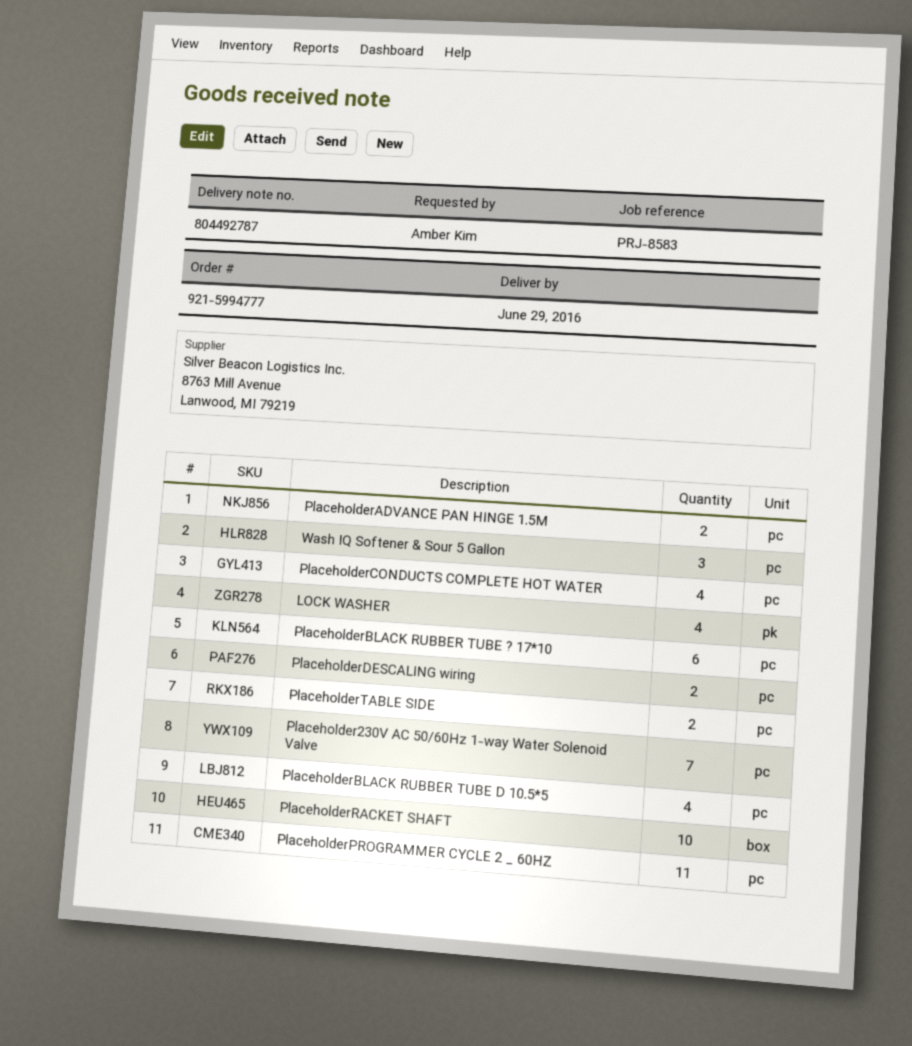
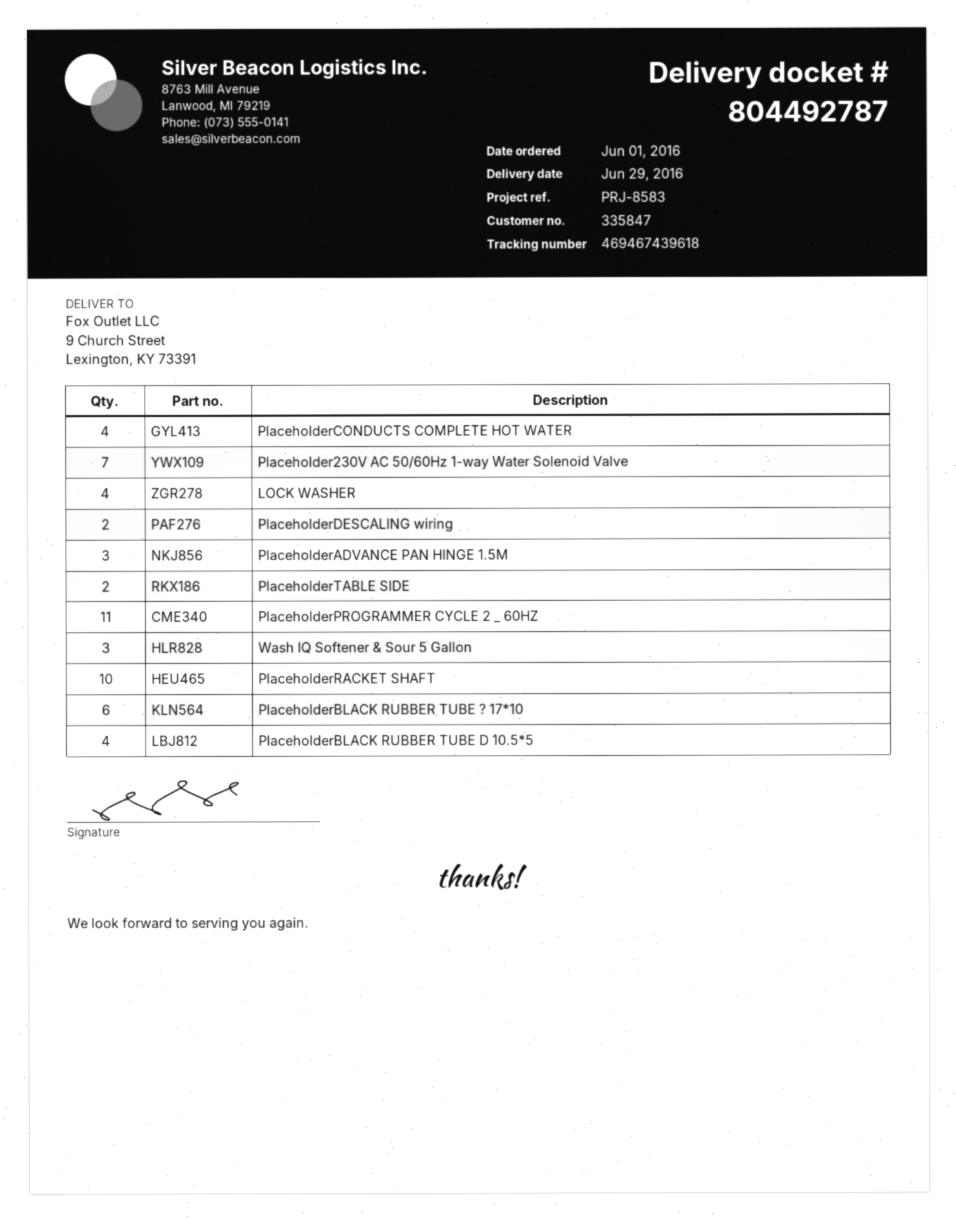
PlaceholderADVANCE PAN HINGE 1.5M: 2 -> 3

